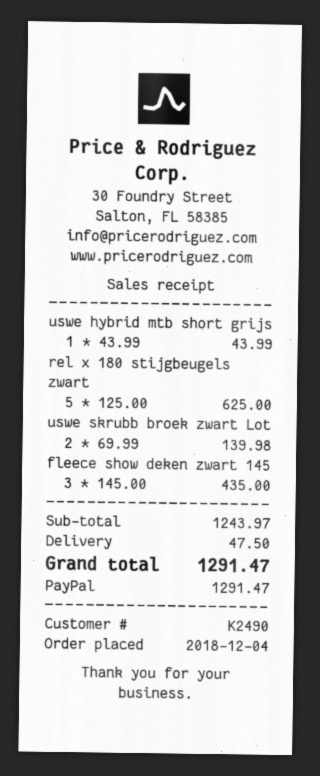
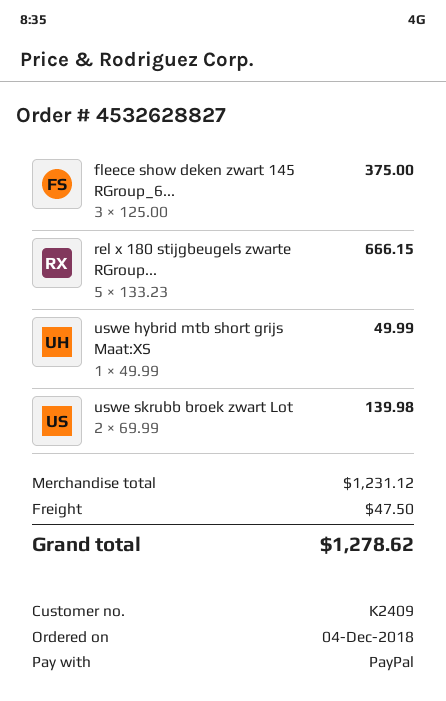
customer number: K2490 -> K2409
uswe hybrid mtb short grijs: 1 x 43.99 = 43.99 -> 1 x 49.99 = 49.99
rel x 180 stijgbeugels zwart: 5 x 125.00 = 625.00 -> 5 x 133.23 = 666.15
fleece show deken zwart 145: 3 x 145.00 = 435.00 -> 3 x 125.00 = 375.00
subtotal: 1243.97 -> 1231.12
total: 1291.47 -> 1278.62

